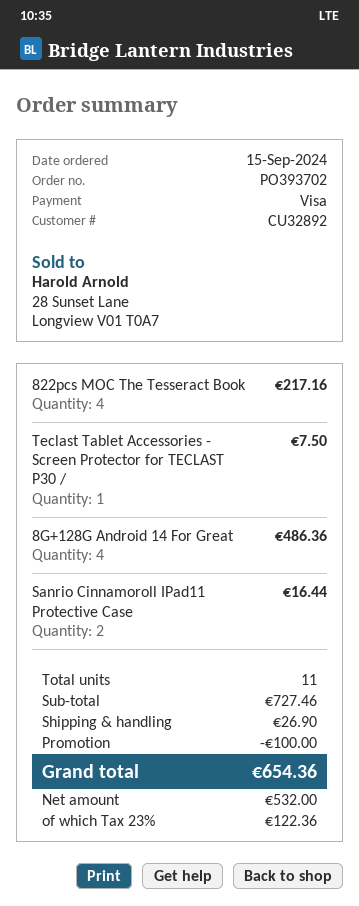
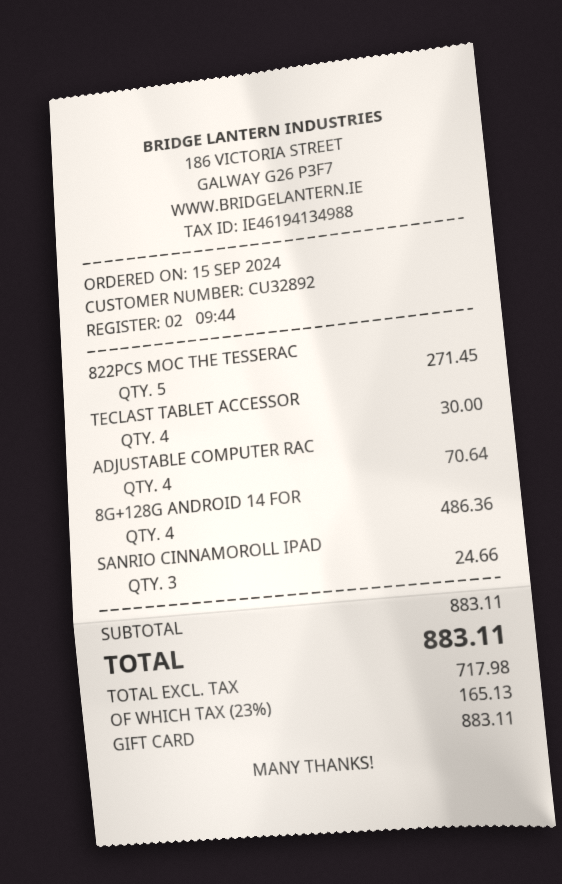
payment method: Visa -> gift card
822pcs MOC The Tesseract Book: 4 for 217.16 -> 5 for 271.45
Teclast Tablet Accessories - Screen Protector for TECLAST P30 /: 1 for 7.50 -> 4 for 30.00
Sanrio Cinnamoroll IPad11 Protective Case: 2 for 16.44 -> 3 for 24.66
ADJUSTABLE COMPUTER RAC: none -> 4 for 70.64
subtotal: 727.46 -> 883.11
discount: 100.00 -> none
shipping: 26.90 -> none
net: 532.00 -> 717.98
tax: 23% = 122.36 -> 23% = 165.13
total: 654.36 -> 883.11

